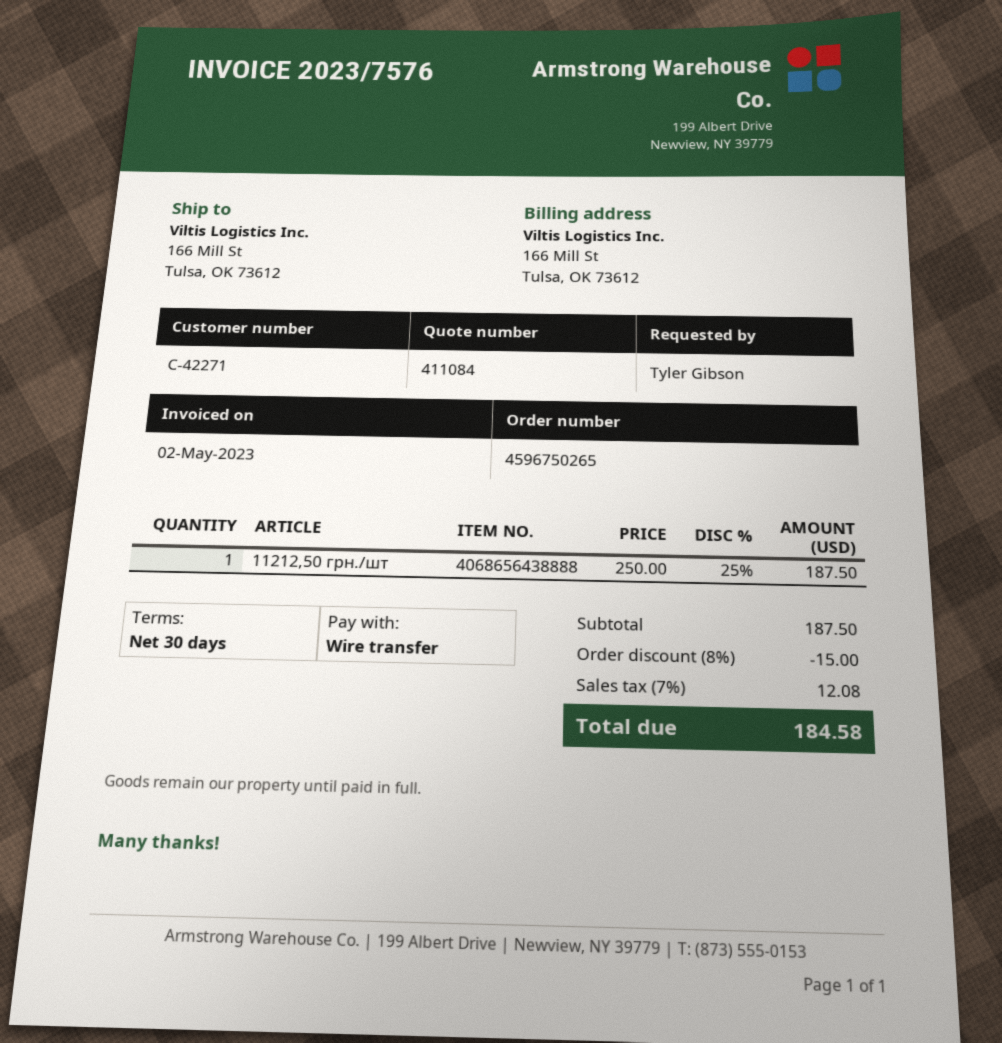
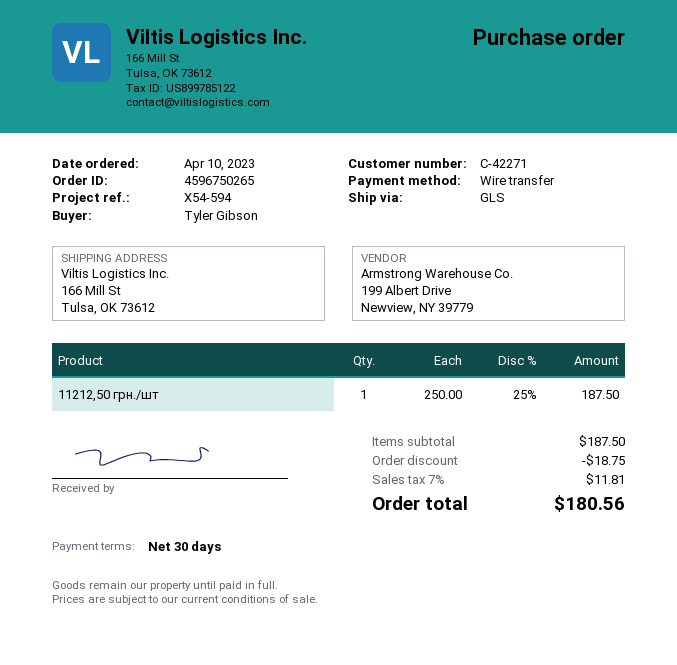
discount: 15.00 -> 18.75
tax: 7% = 12.08 -> 7% = 11.81
total: 184.58 -> 180.56

